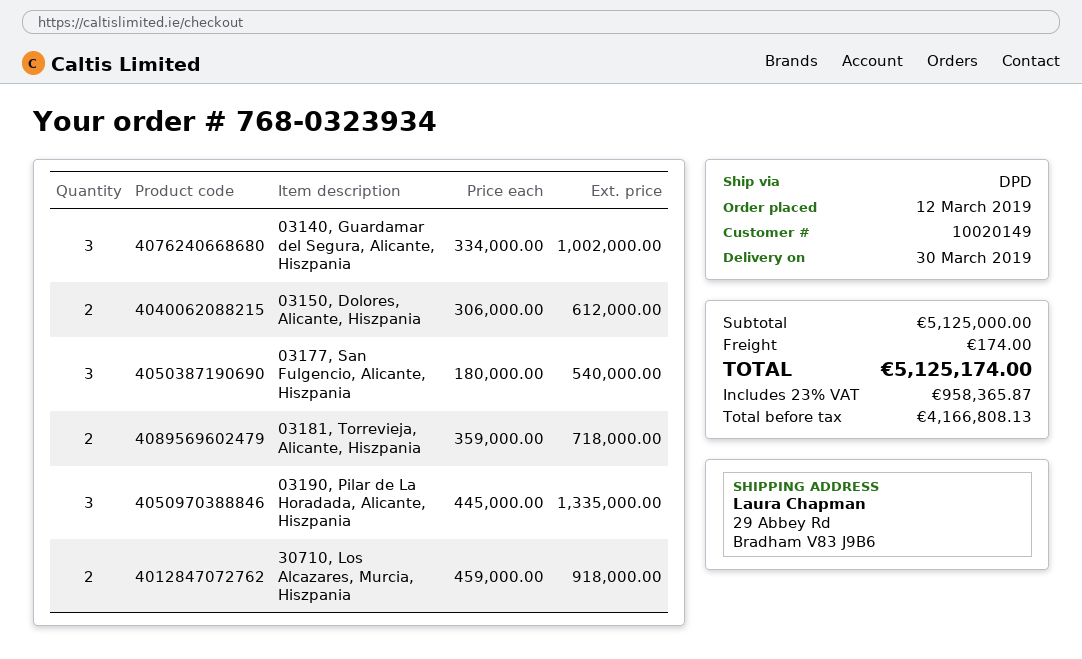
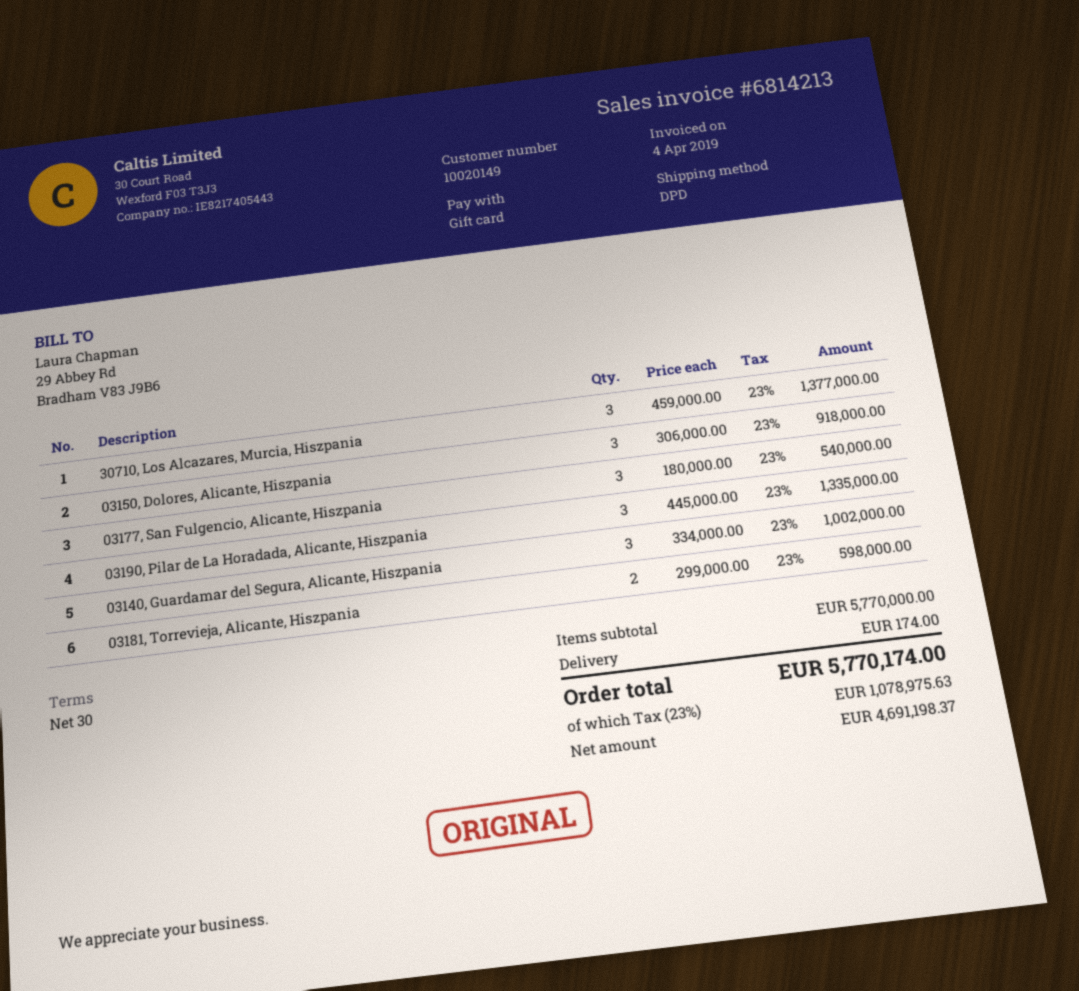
03150, Dolores, Alicante, Hiszpania: 2 x 306000.00 = 612000.00 -> 3 x 306000.00 = 918000.00
03181, Torrevieja, Alicante, Hiszpania: 2 x 359000.00 = 718000.00 -> 2 x 299000.00 = 598000.00
30710, Los Alcazares, Murcia, Hiszpania: 2 x 459000.00 = 918000.00 -> 3 x 459000.00 = 1377000.00
subtotal: 5125000.00 -> 5770000.00
net: 4166808.13 -> 4691198.37
tax: 23% = 958365.87 -> 23% = 1078975.63
total: 5125174.00 -> 5770174.00

